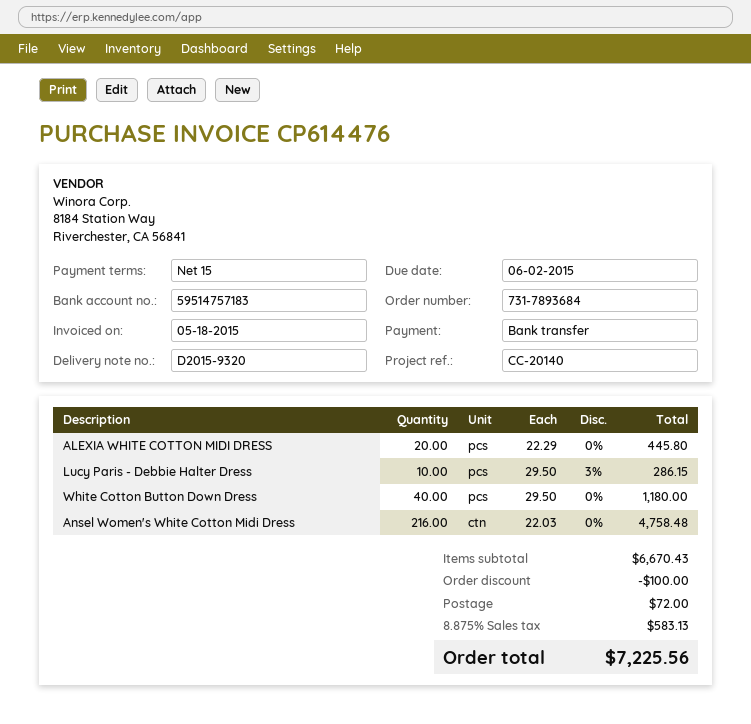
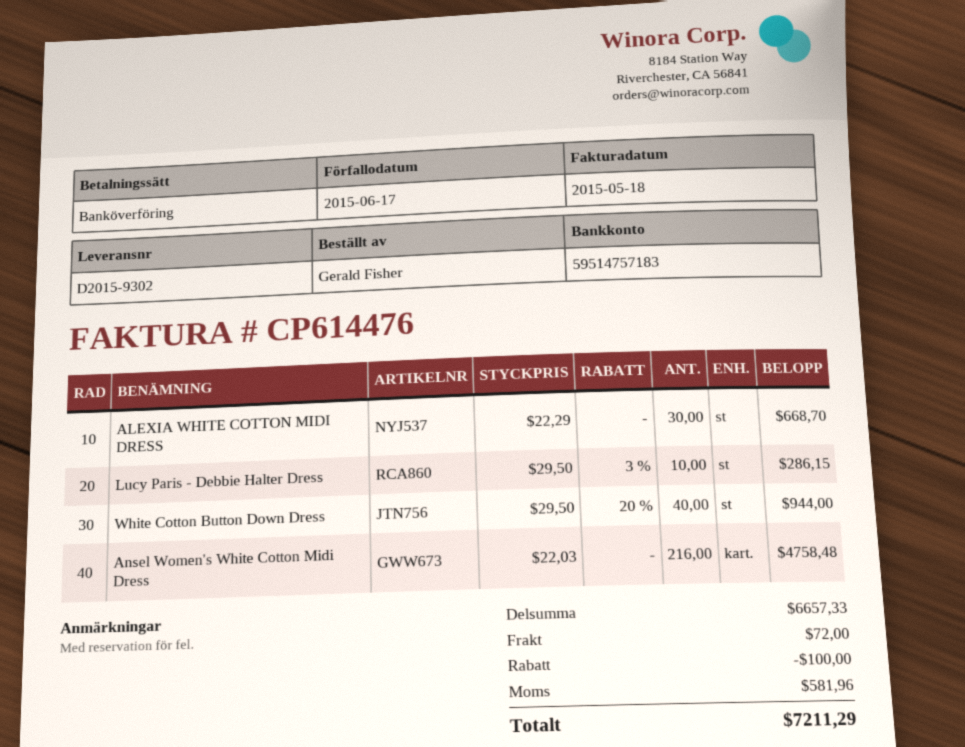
delivery note number: D2015-9320 -> D2015-9302
due date: 2015-06-02 -> 2015-06-17
ALEXIA WHITE COTTON MIDI DRESS: 20 x 22.29 = 445.80 -> 30 x 22.29 = 668.70
White Cotton Button Down Dress: 40 x 29.50 = 1180.00 -> 40 x 29.50 - 20% = 944.00
subtotal: 6670.43 -> 6657.33
tax: 583.13 -> 581.96
total: 7225.56 -> 7211.29

